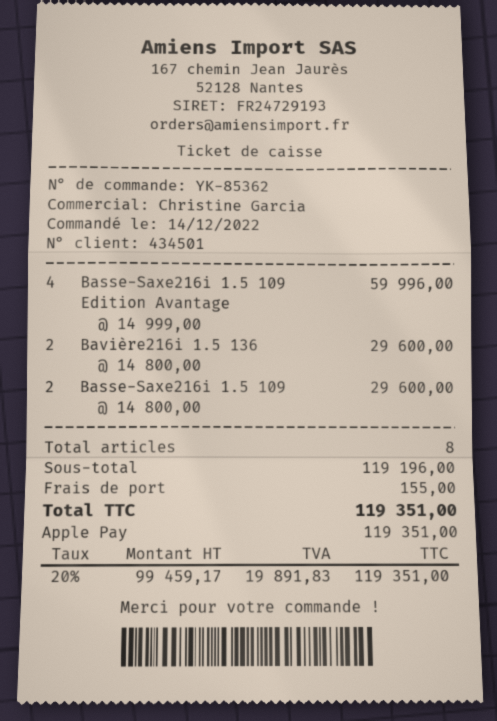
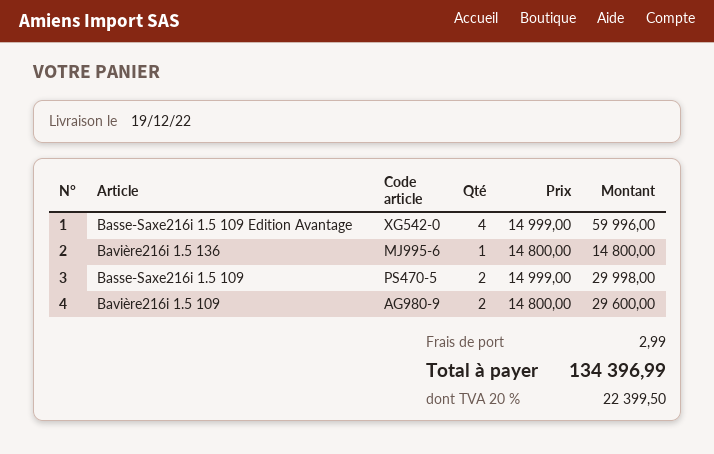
Bavière216i 1.5 136: 2 x 14800.00 = 29600.00 -> 1 x 14800.00 = 14800.00
Basse-Saxe216i 1.5 109: 2 x 14800.00 = 29600.00 -> 2 x 14999.00 = 29998.00
Bavière216i 1.5 109: none -> 2 x 14800.00 = 29600.00
shipping: 155.00 -> 2.99
tax: 20% = 19891.83 -> 20% = 22399.50
total: 119351.00 -> 134396.99

